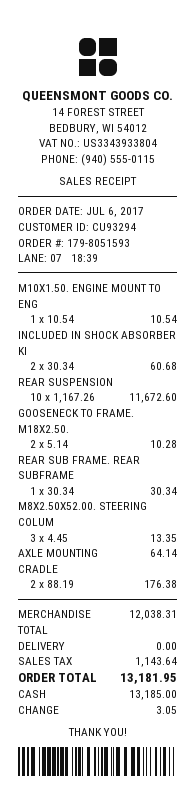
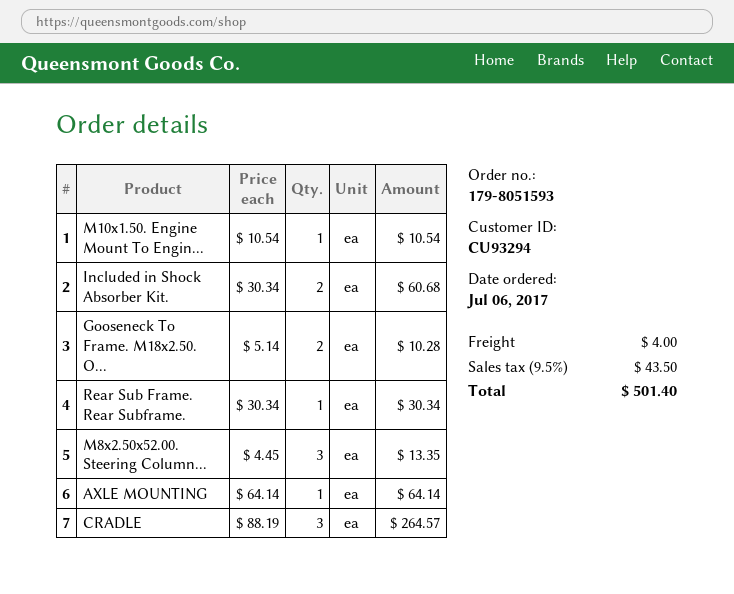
REAR SUSPENSION: 10 x 1167.26 = 11672.60 -> none
CRADLE: 2 x 88.19 = 176.38 -> 3 x 88.19 = 264.57
shipping: 0.00 -> 4.00
tax: 1143.64 -> 43.50
total: 13181.95 -> 501.40

